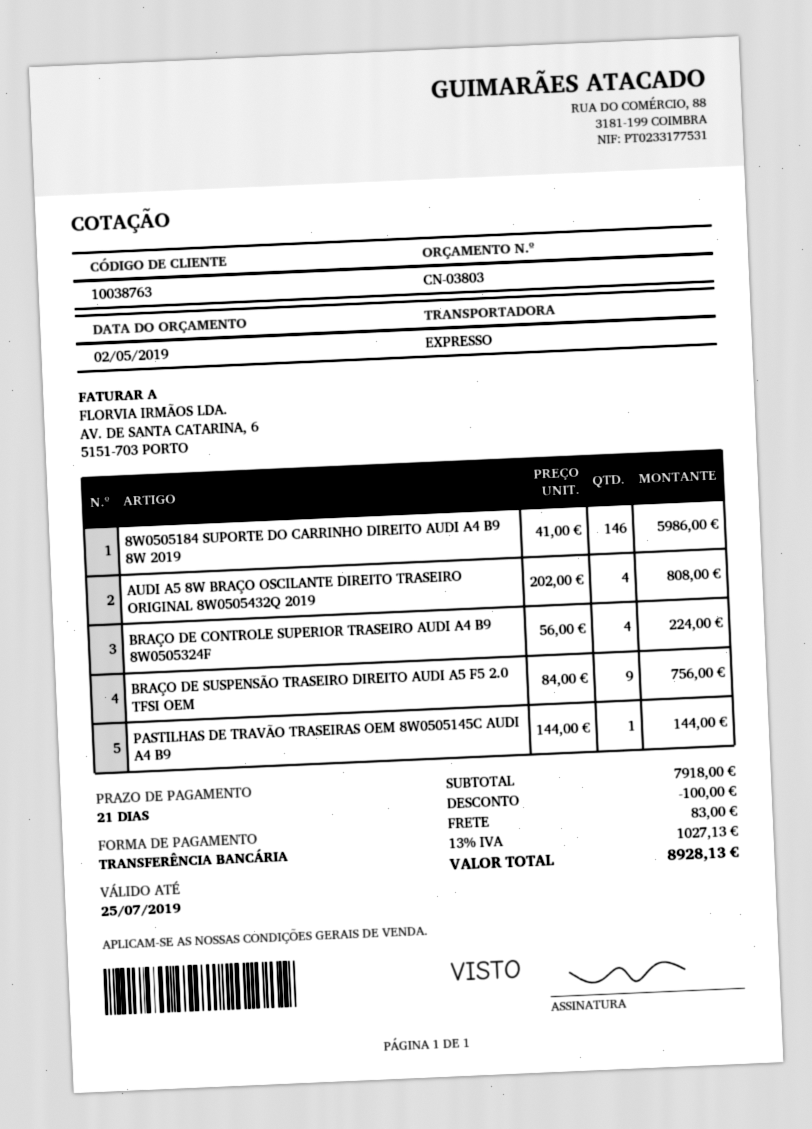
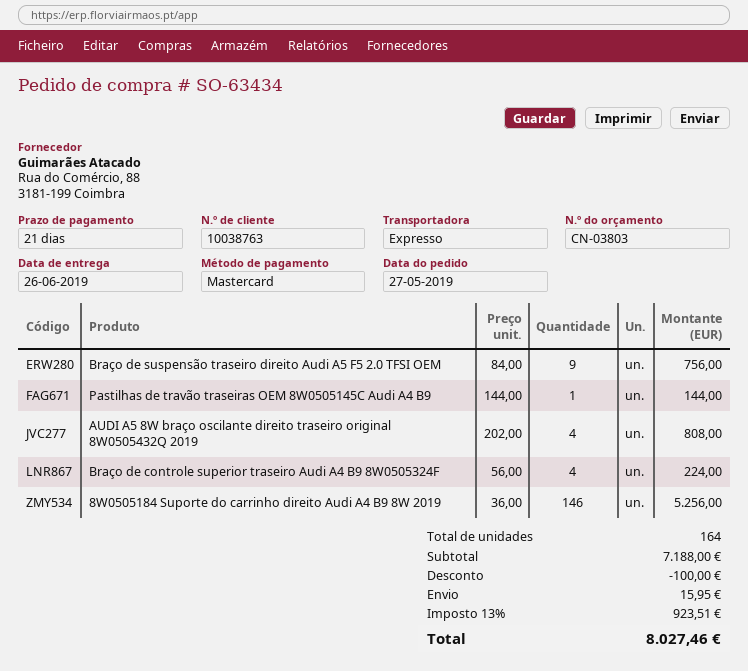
payment method: bank transfer -> Mastercard
8W0505184 SUPORTE DO CARRINHO DIREITO AUDI A4 B9 8W 2019: 146 x 41.00 = 5986.00 -> 146 x 36.00 = 5256.00
subtotal: 7918.00 -> 7188.00
shipping: 83.00 -> 15.95
tax: 13% = 1027.13 -> 13% = 923.51
total: 8928.13 -> 8027.46

